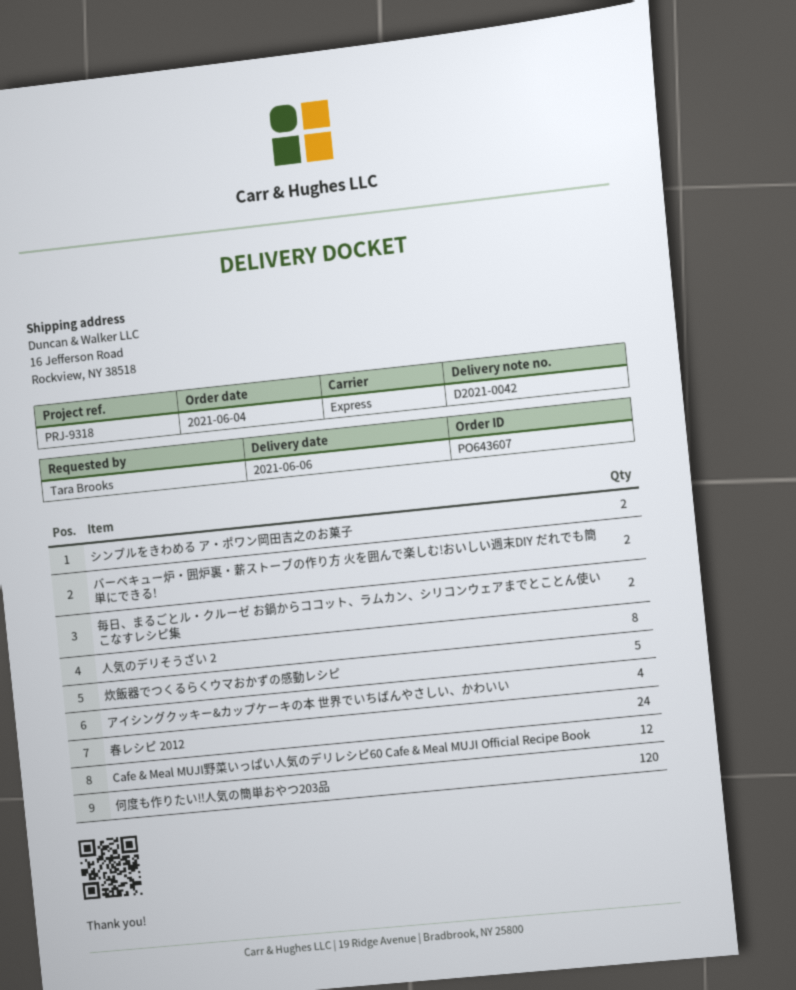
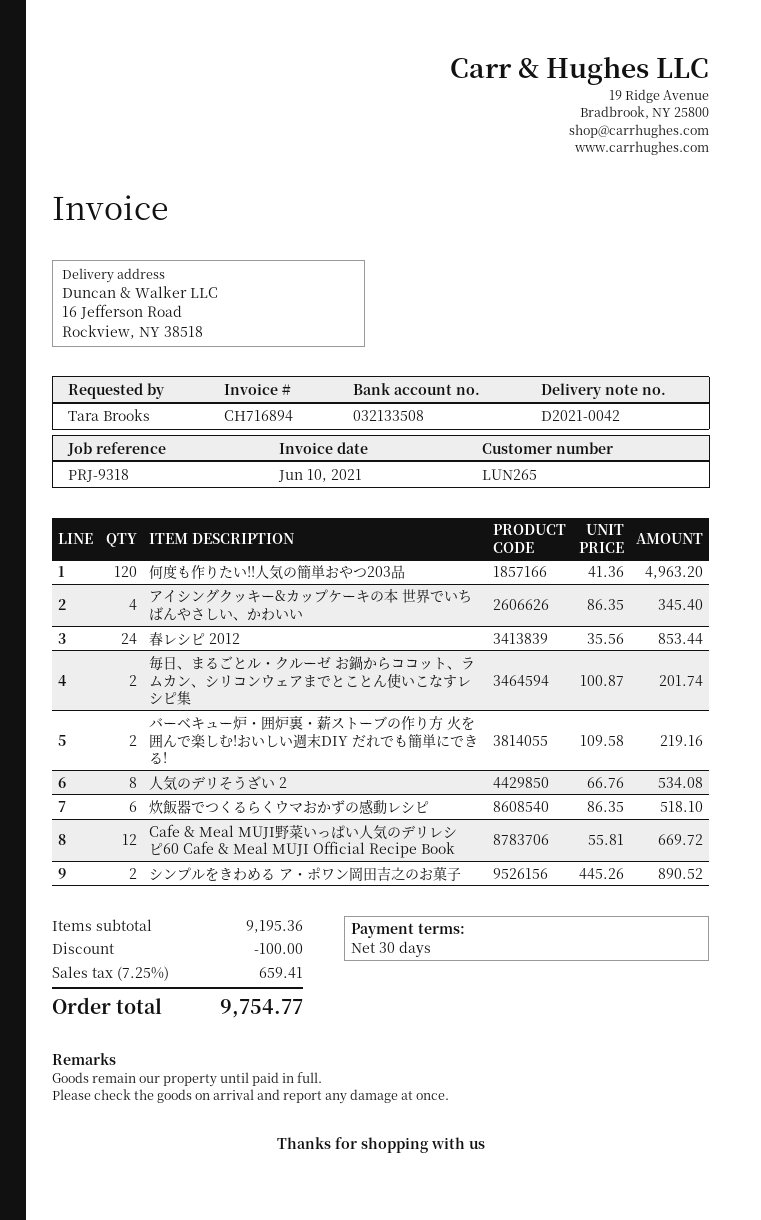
炊飯器でつくるらくウマおかずの感動レシピ: 5 -> 6

